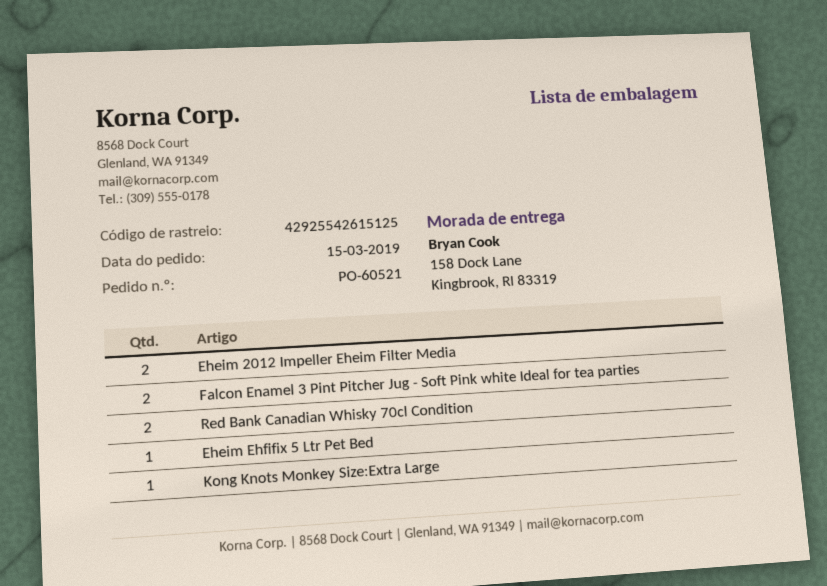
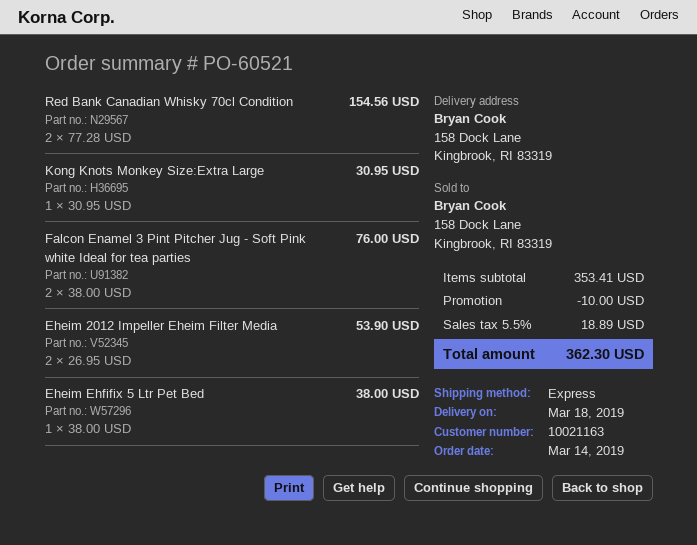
order date: 2019-03-15 -> 2019-03-14

